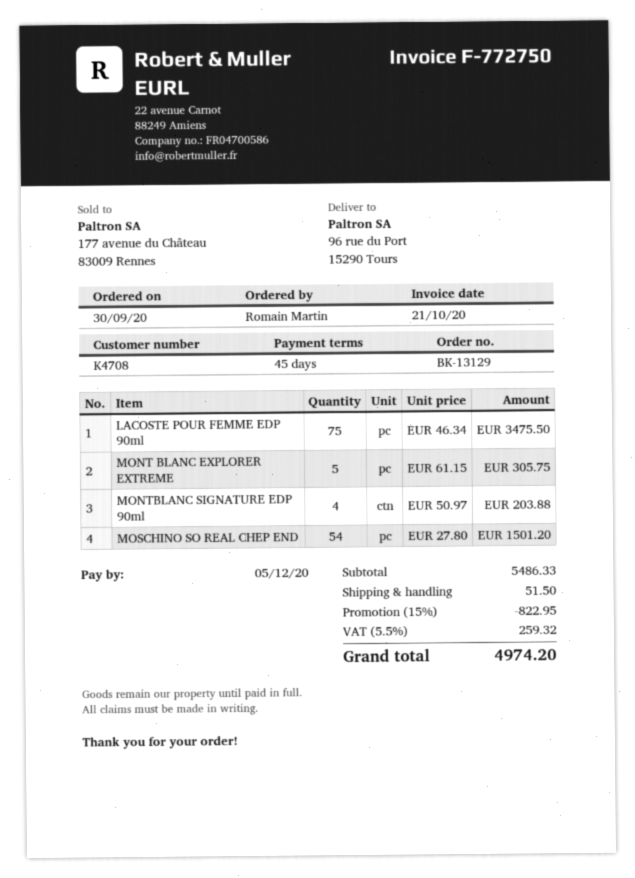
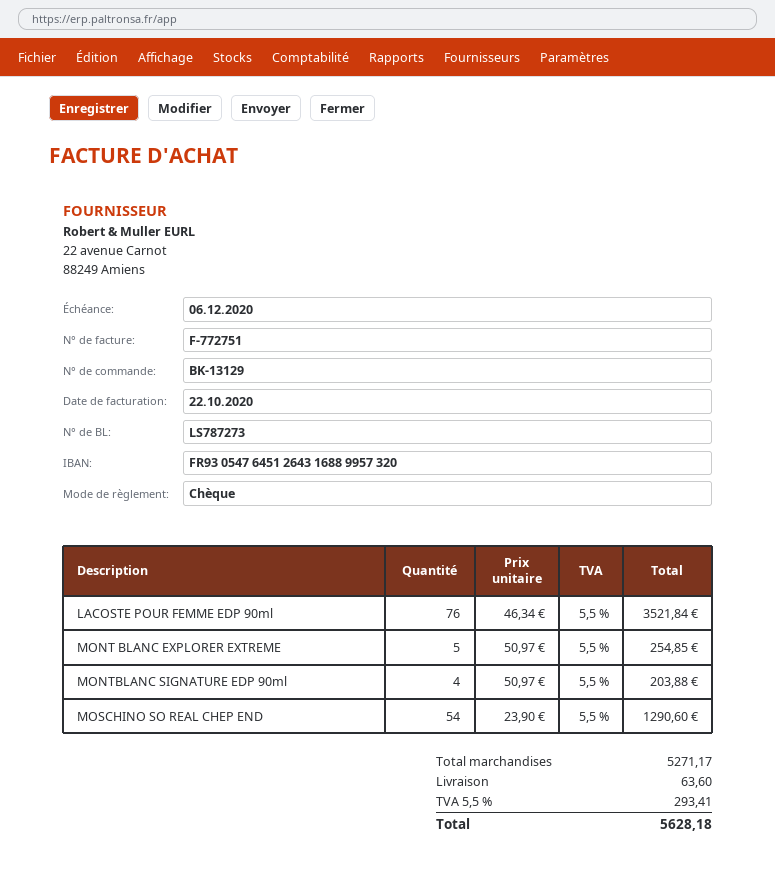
invoice number: F-772750 -> F-772751
invoice date: 2020-10-21 -> 2020-10-22
due date: 2020-12-05 -> 2020-12-06
LACOSTE POUR FEMME EDP 90ml: 75 x 46.34 = 3475.50 -> 76 x 46.34 = 3521.84
MONT BLANC EXPLORER EXTREME: 5 x 61.15 = 305.75 -> 5 x 50.97 = 254.85
MOSCHINO SO REAL CHEP END: 54 x 27.80 = 1501.20 -> 54 x 23.90 = 1290.60
subtotal: 5486.33 -> 5271.17
discount: 15% = 822.95 -> none
shipping: 51.50 -> 63.60
tax: 5.5% = 259.32 -> 5.5% = 293.41
total: 4974.20 -> 5628.18

